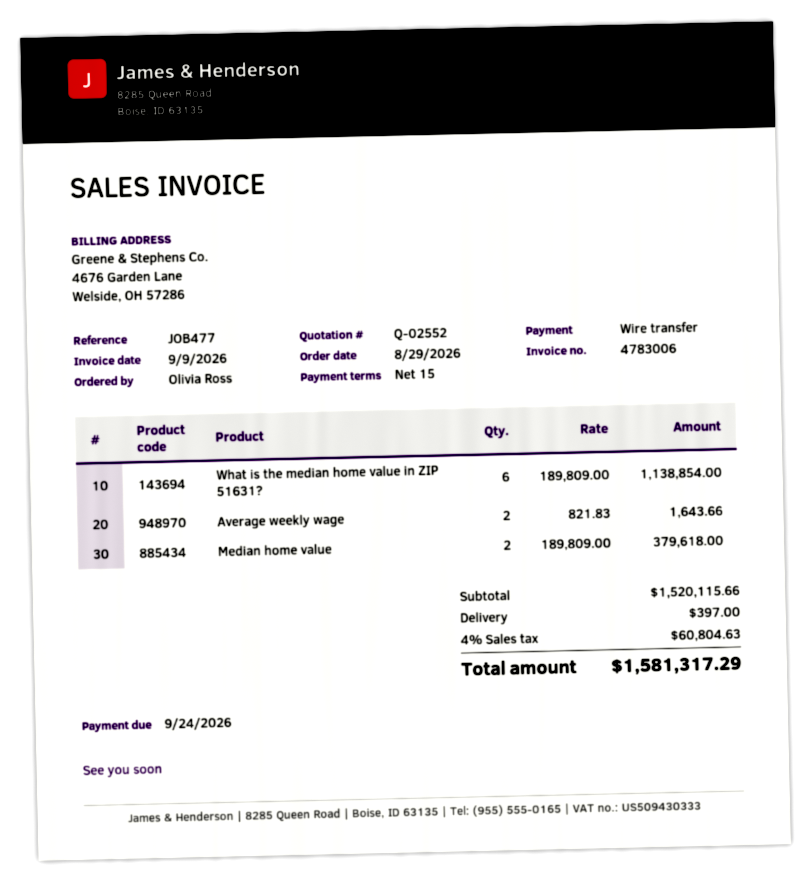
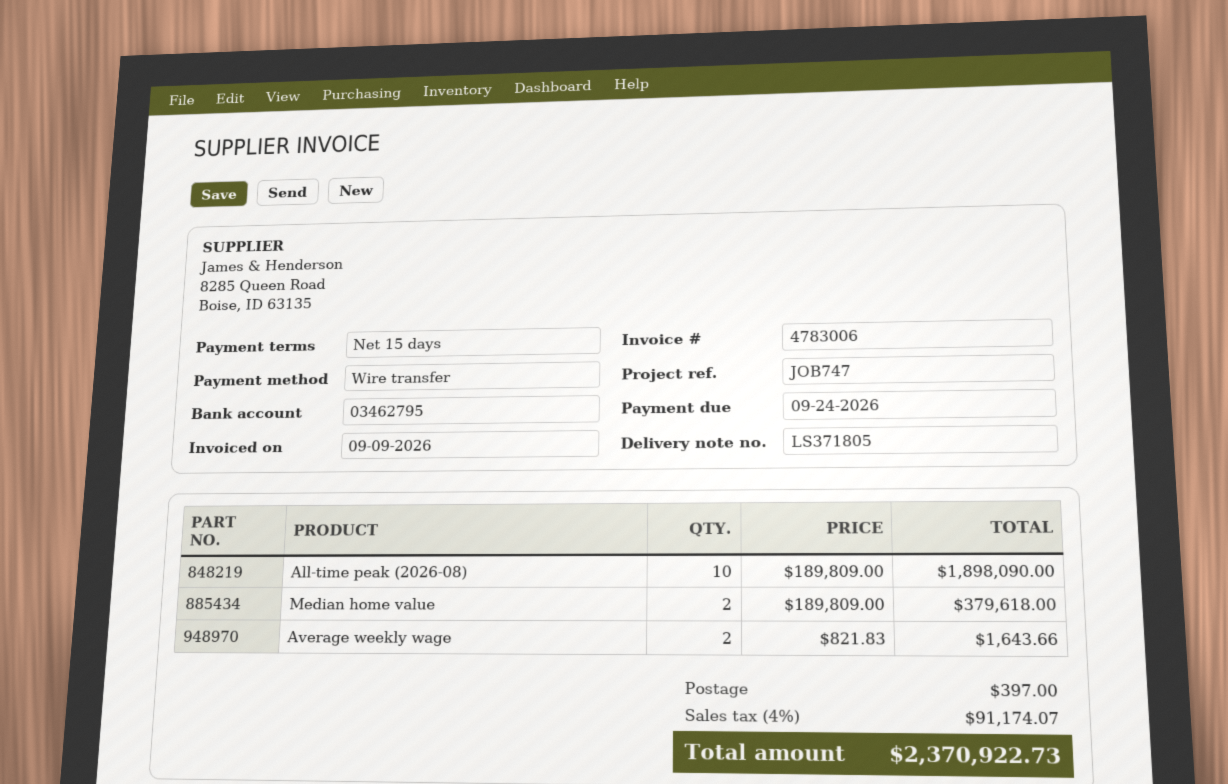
reference: JOB477 -> JOB747
What is the median home value in ZIP 51631?: 6 x 189809.00 = 1138854.00 -> none
All-time peak (2026-08): none -> 10 x 189809.00 = 1898090.00
tax: 4% = 60804.63 -> 4% = 91174.07
total: 1581317.29 -> 2370922.73

